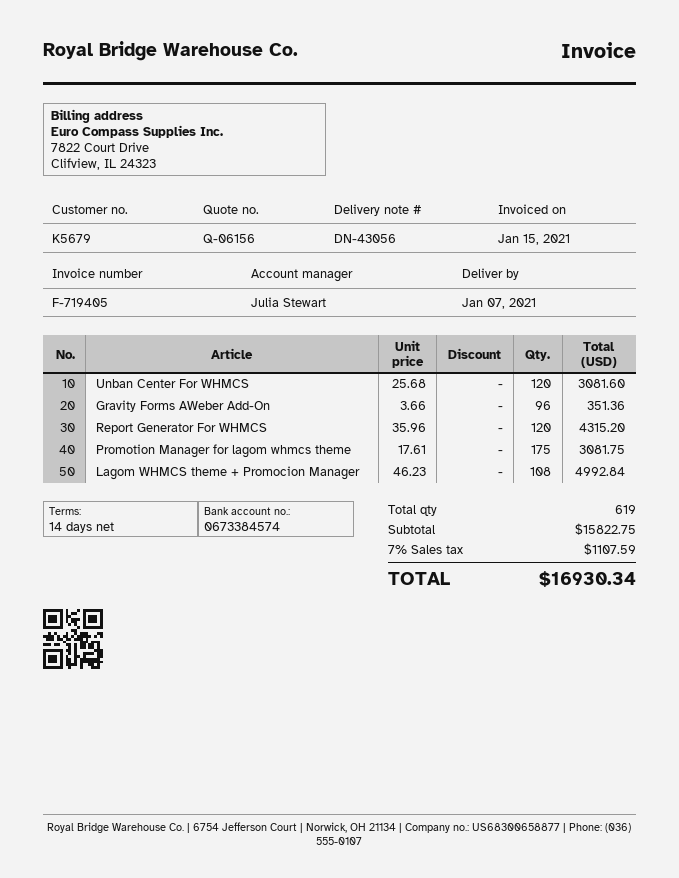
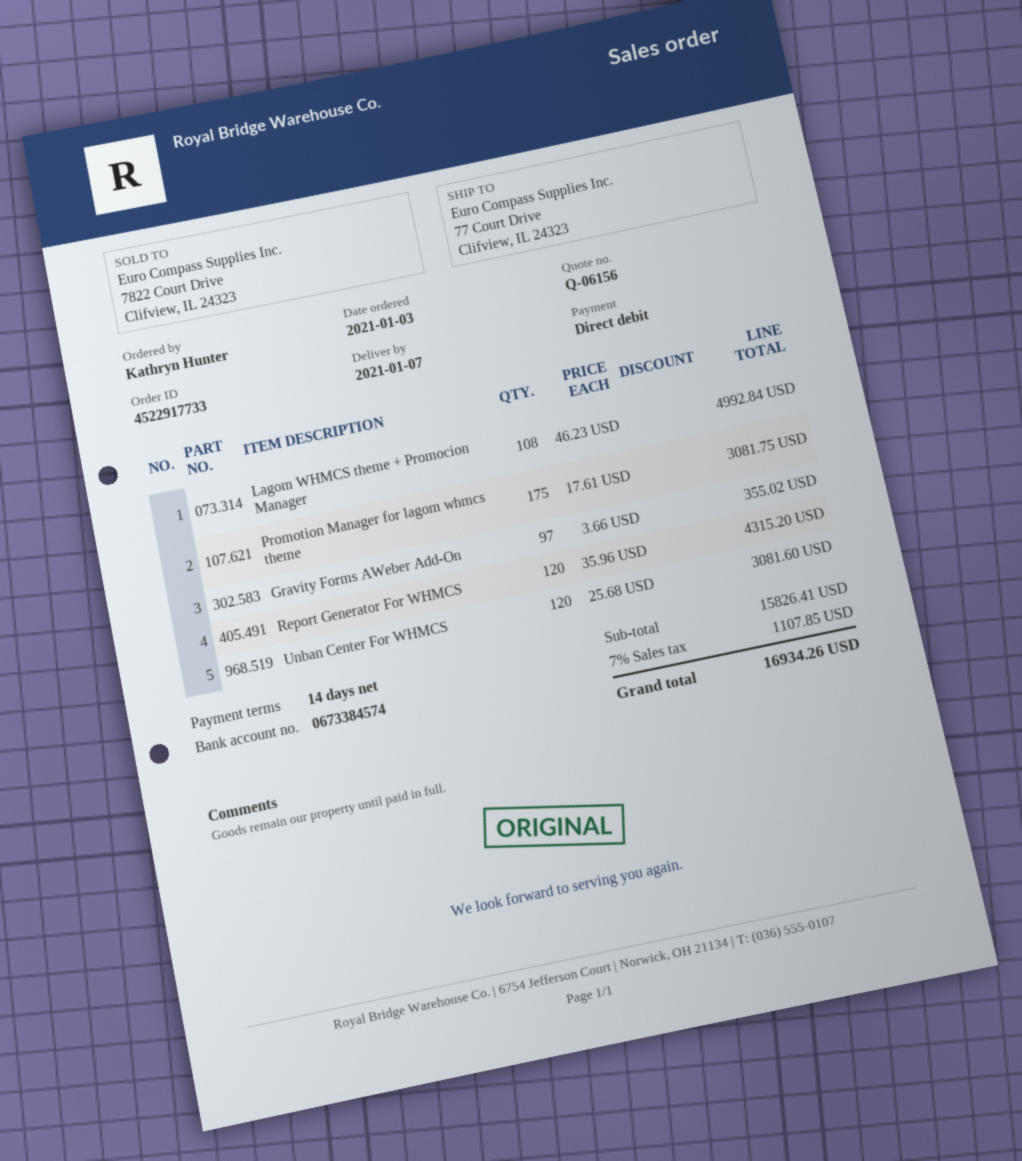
Gravity Forms AWeber Add-On: 96 x 3.66 = 351.36 -> 97 x 3.66 = 355.02
subtotal: 15822.75 -> 15826.41
tax: 7% = 1107.59 -> 7% = 1107.85
total: 16930.34 -> 16934.26

